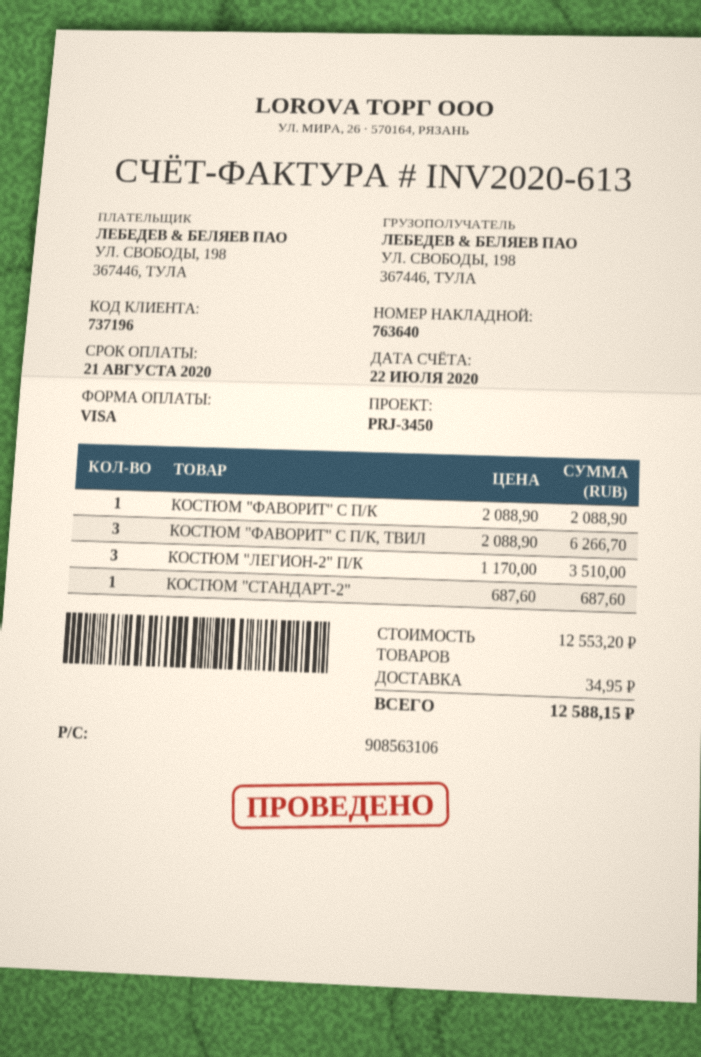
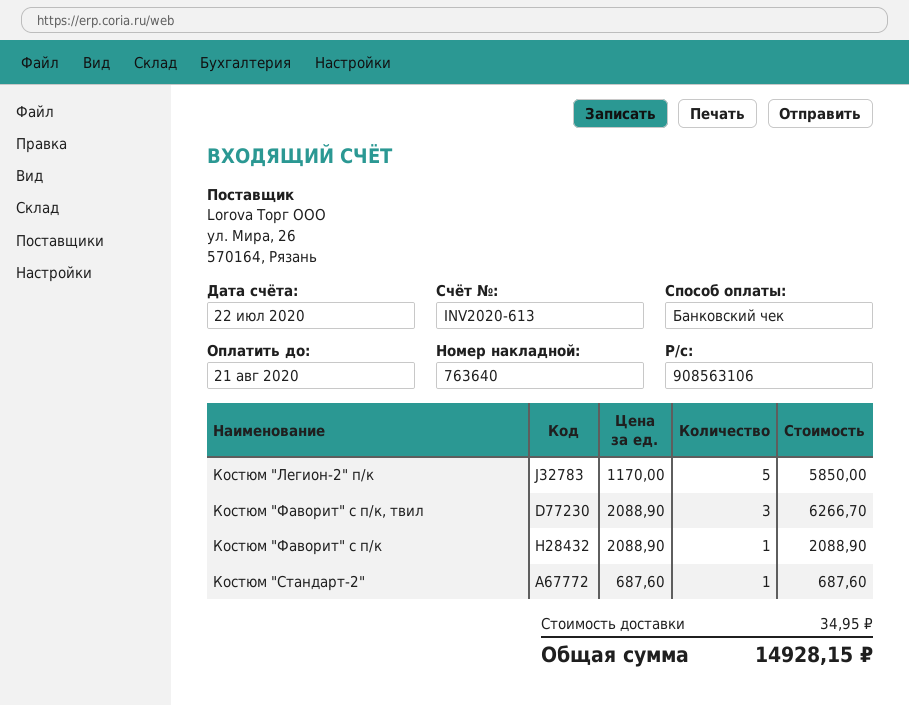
payment method: Visa -> cheque
КОСТЮМ "ЛЕГИОН-2" П/К: 3 x 1170.00 = 3510.00 -> 5 x 1170.00 = 5850.00
total: 12588.15 -> 14928.15

